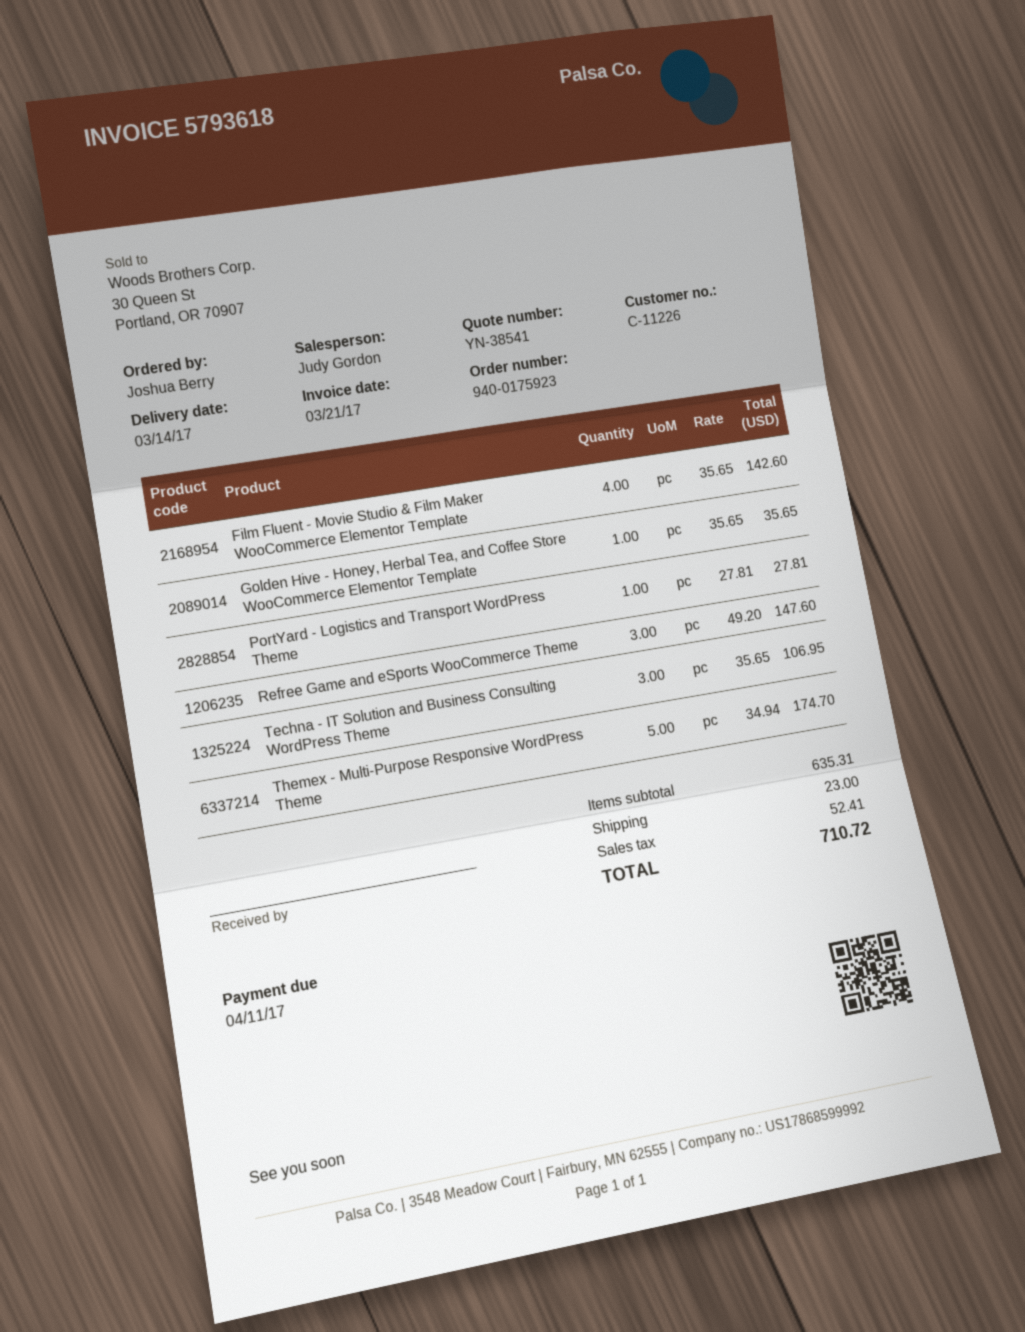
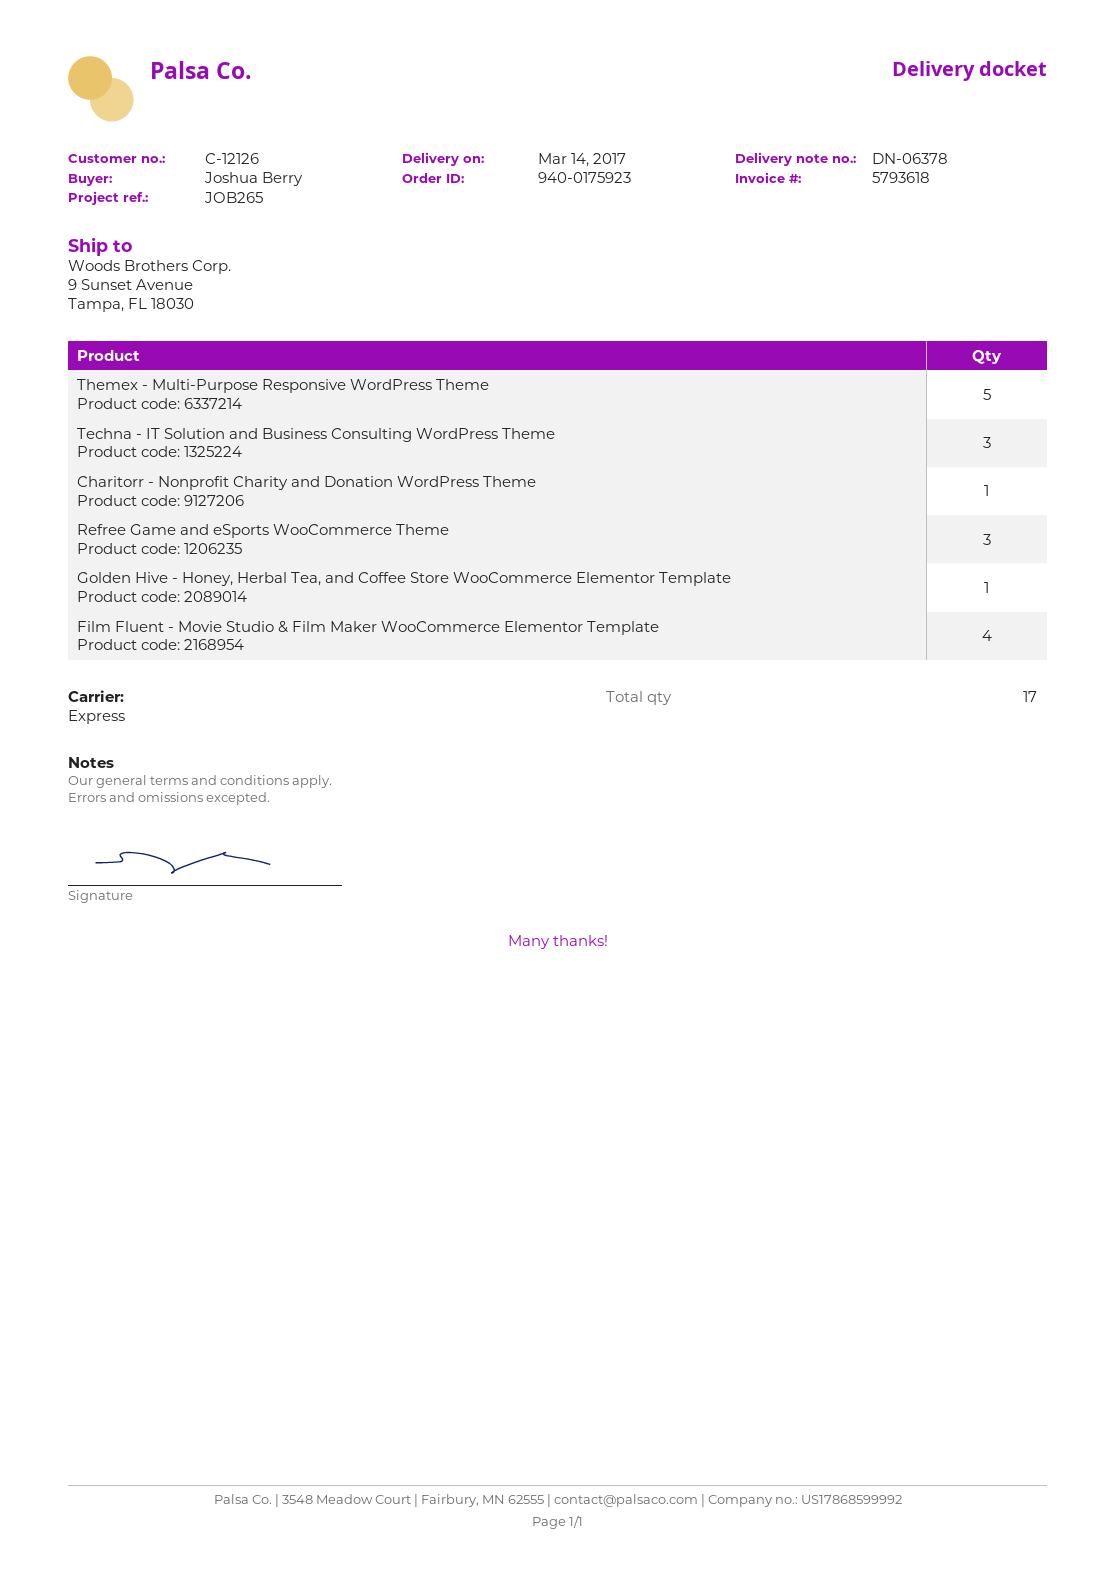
customer number: C-11226 -> C-12126
PortYard - Logistics and Transport WordPress Theme: 1 -> none
Charitorr - Nonprofit Charity and Donation WordPress Theme: none -> 1

